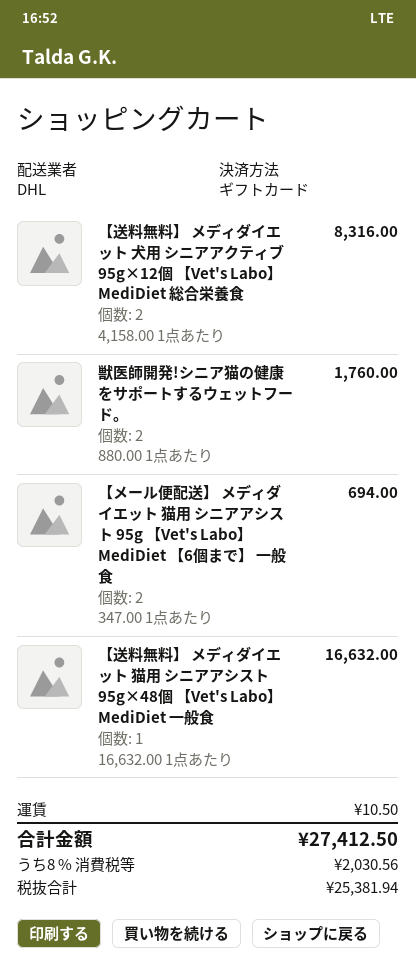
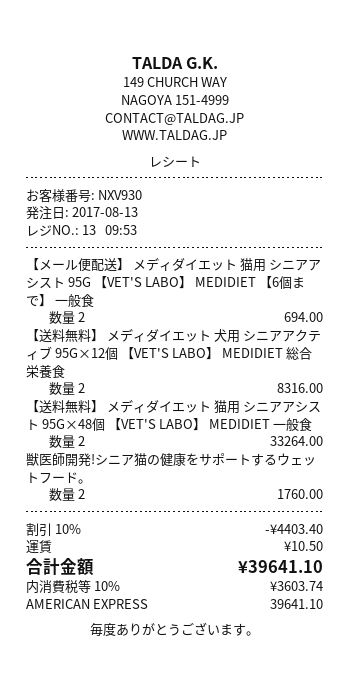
payment method: gift card -> American Express
【送料無料】 メディダイエット 猫用 シニアアシスト 95g×48個 【Vet's Labo】 MediDiet 一般食: 1 for 16632.00 -> 2 for 33264.00
discount: none -> 10% = 4403.40
tax: 8% = 2030.56 -> 10% = 3603.74
total: 27412.50 -> 39641.10

